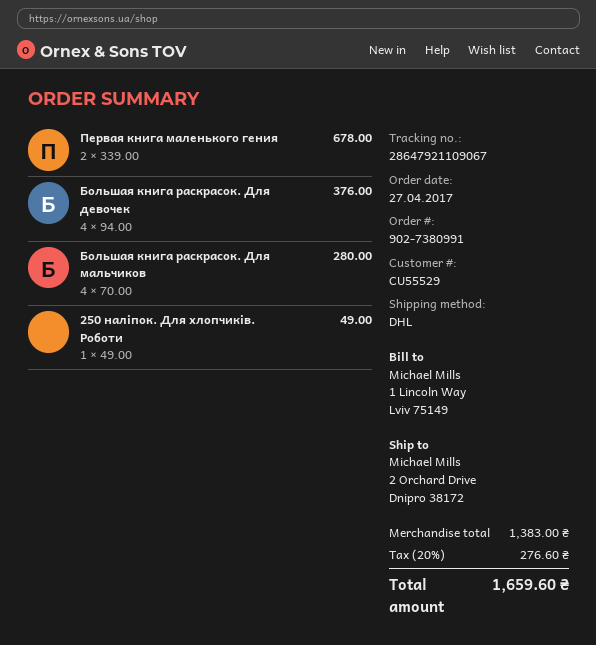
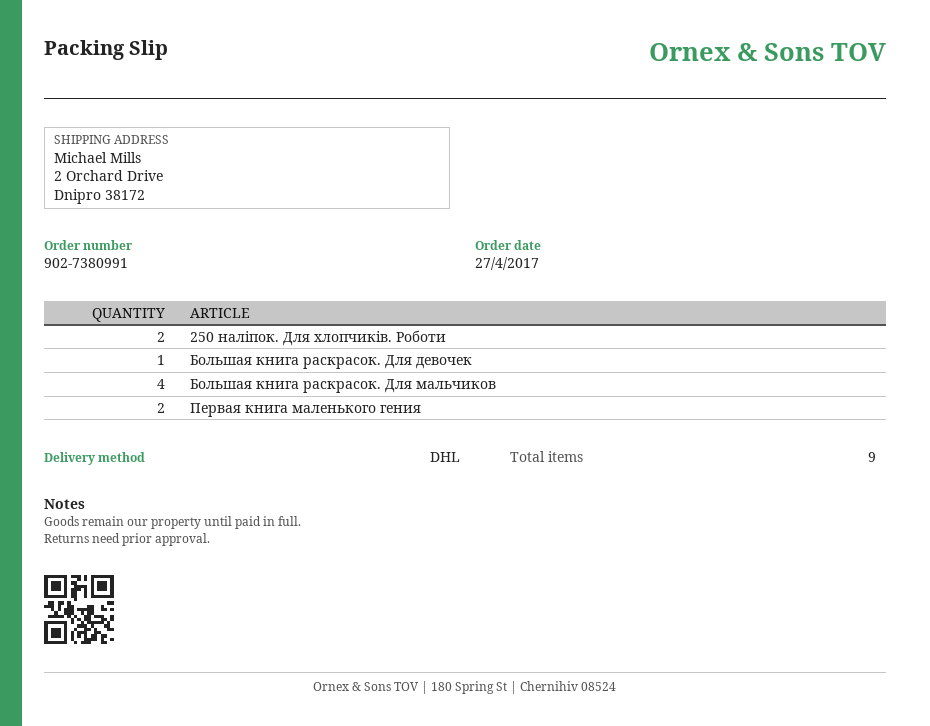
Большая книга раскрасок. Для девочек: 4 -> 1
250 наліпок. Для хлопчиків. Роботи: 1 -> 2

